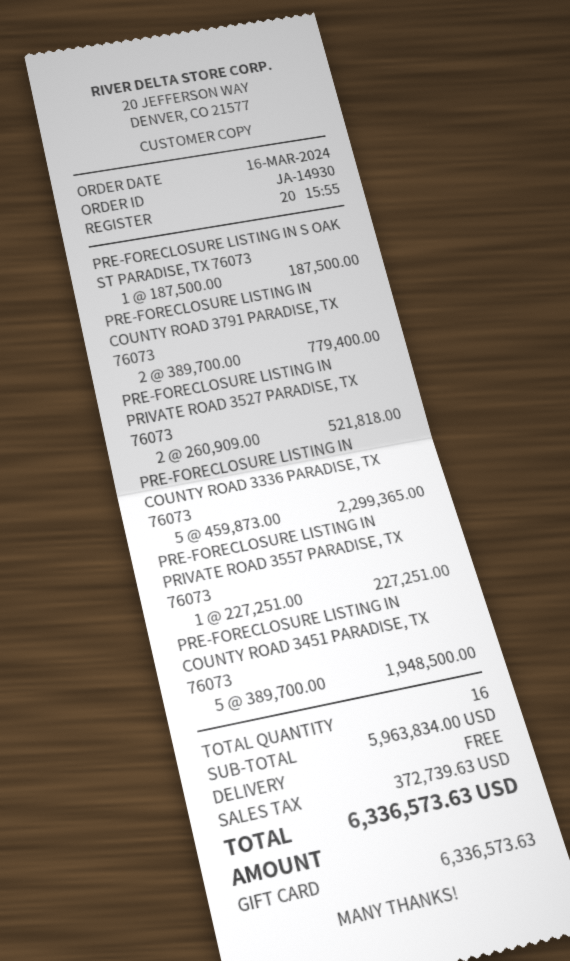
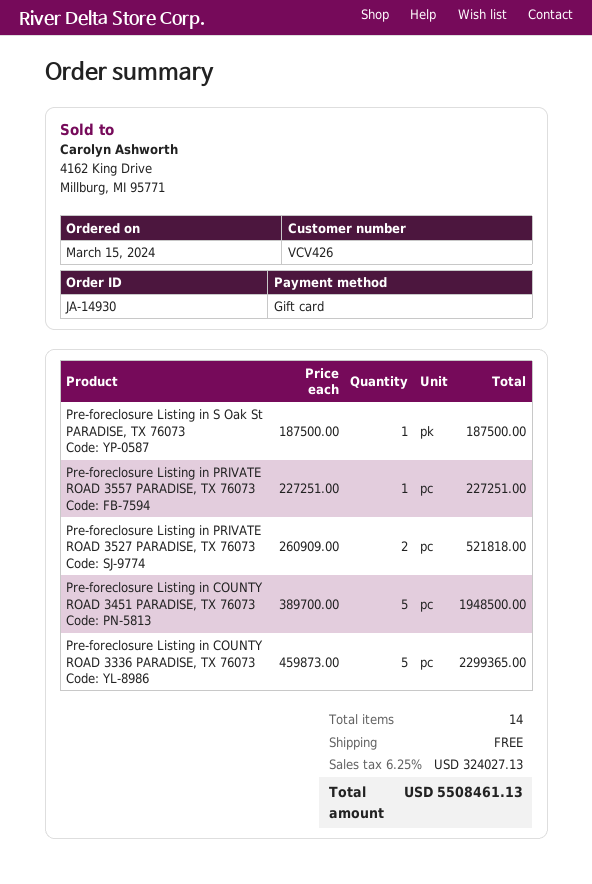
order date: 2024-03-16 -> 2024-03-15
PRE-FORECLOSURE LISTING IN COUNTY ROAD 3791 PARADISE, TX 76073: 2 x 389700.00 = 779400.00 -> none
total quantity: 16 -> 14
tax: 372739.63 -> 324027.13
total: 6336573.63 -> 5508461.13

